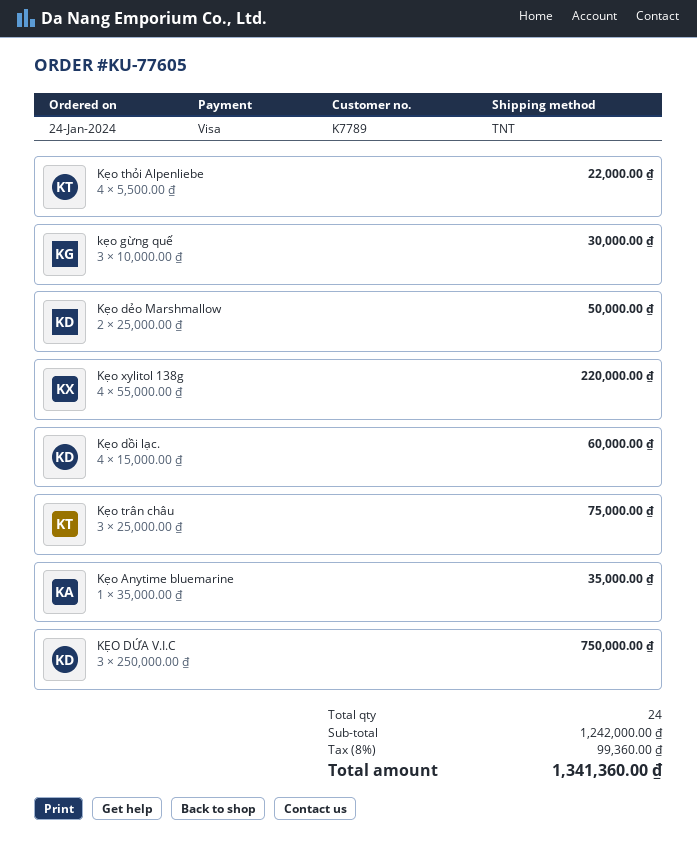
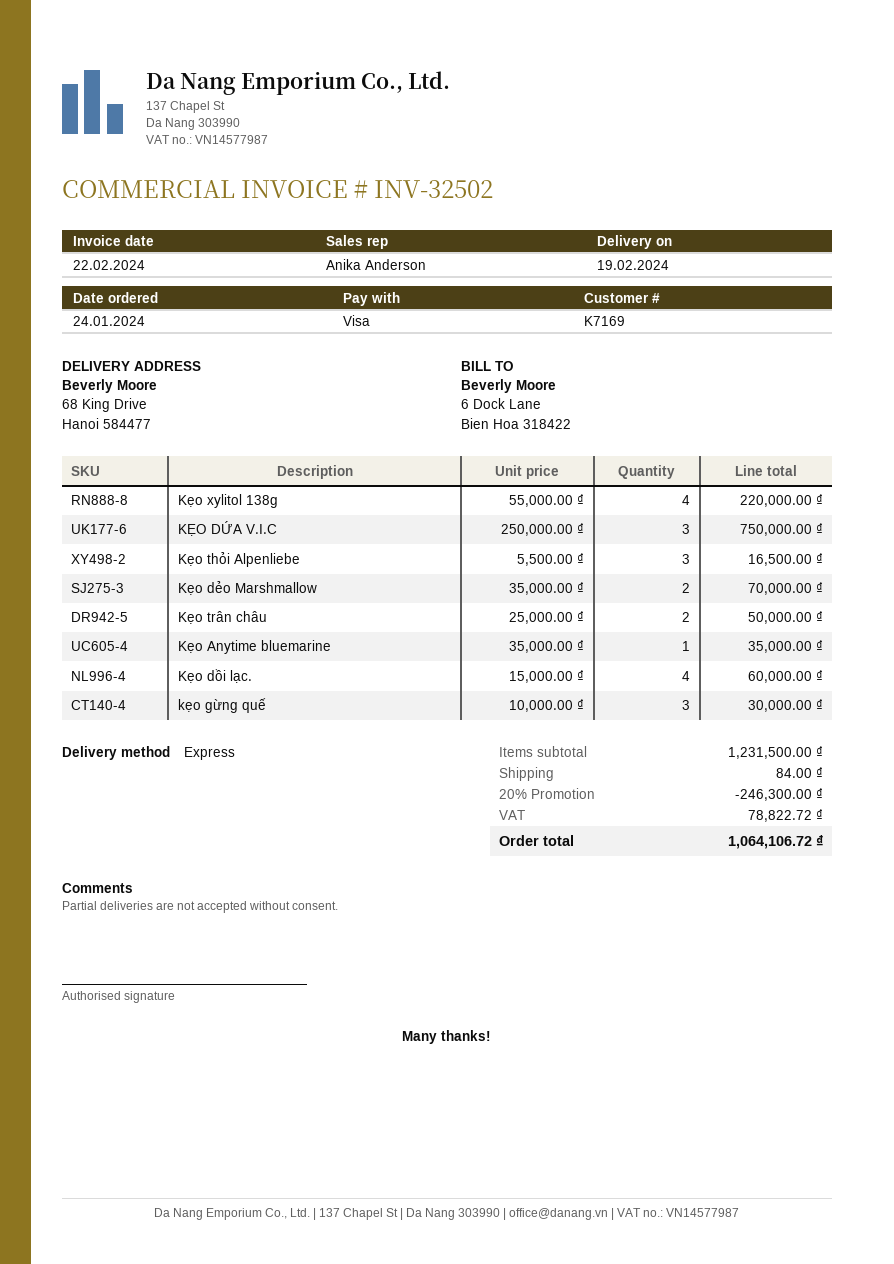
customer number: K7789 -> K7169
shipping method: TNT -> express
Kẹo thỏi Alpenliebe: 4 x 5500.00 = 22000.00 -> 3 x 5500.00 = 16500.00
Kẹo dẻo Marshmallow: 2 x 25000.00 = 50000.00 -> 2 x 35000.00 = 70000.00
Kẹo trân châu: 3 x 25000.00 = 75000.00 -> 2 x 25000.00 = 50000.00
subtotal: 1242000.00 -> 1231500.00
discount: none -> 20% = 246300.00
shipping: none -> 84.00
tax: 99360.00 -> 78822.72
total: 1341360.00 -> 1064106.72

